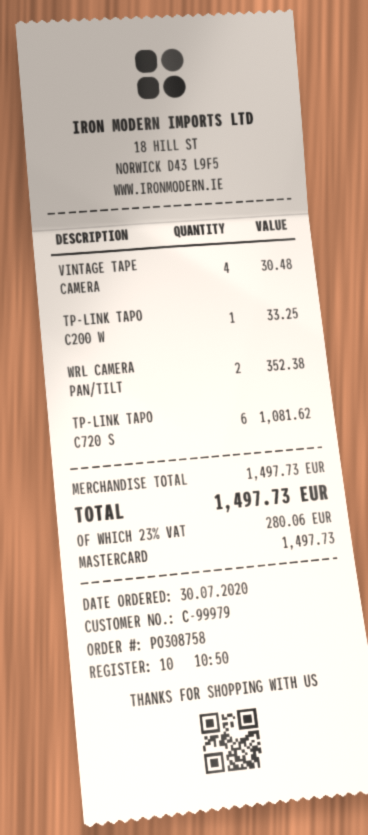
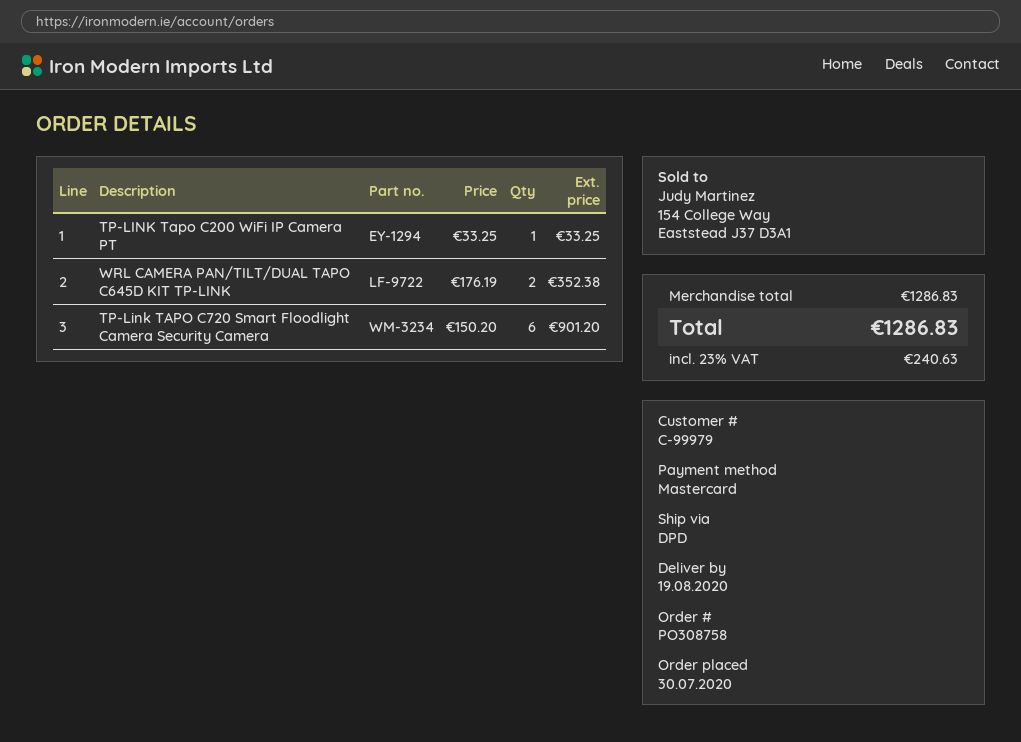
VINTAGE TAPE CAMERA: 4 for 30.48 -> none
TP-LINK TAPO C720 S: 6 for 1081.62 -> 6 for 901.20
subtotal: 1497.73 -> 1286.83
tax: 23% = 280.06 -> 23% = 240.63
total: 1497.73 -> 1286.83

